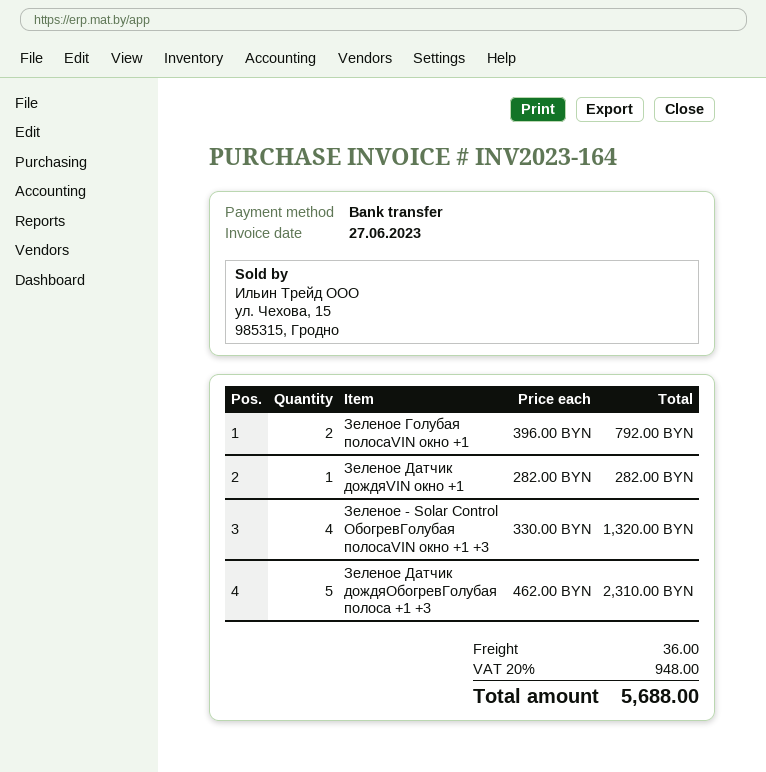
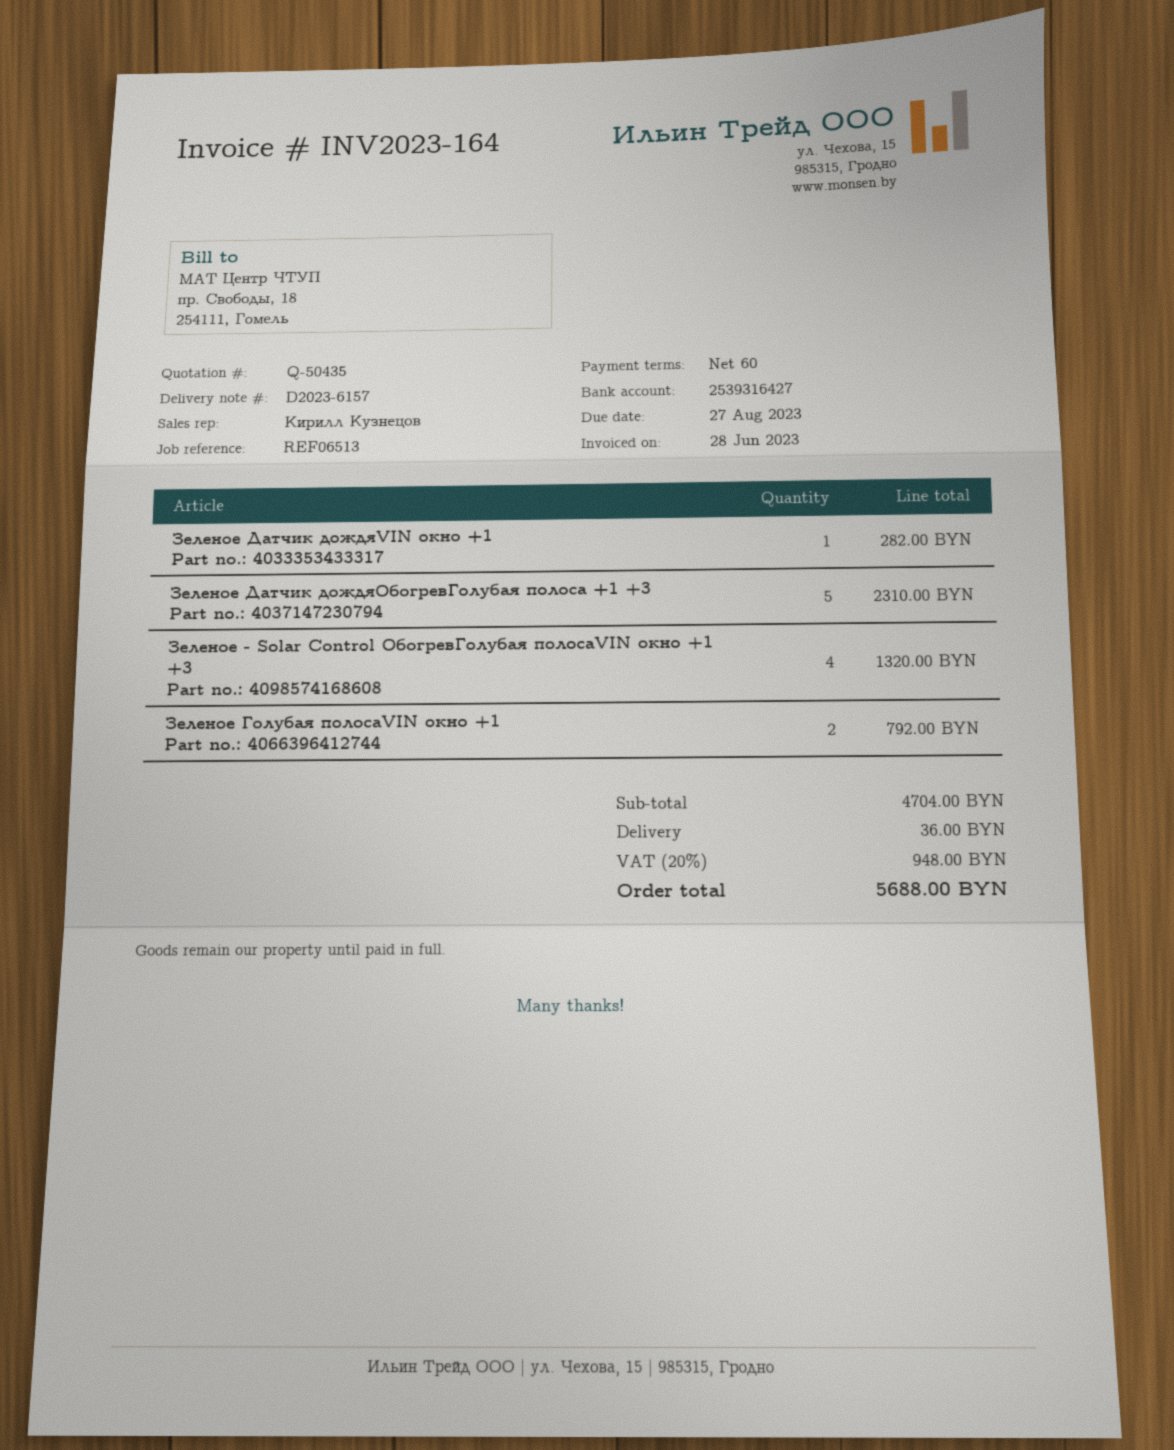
invoice date: 2023-06-27 -> 2023-06-28

